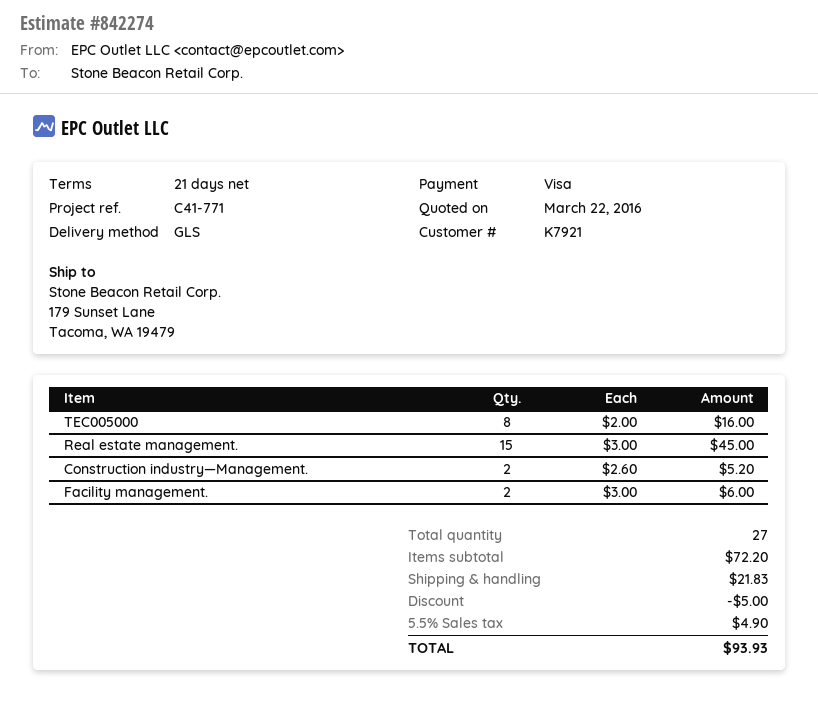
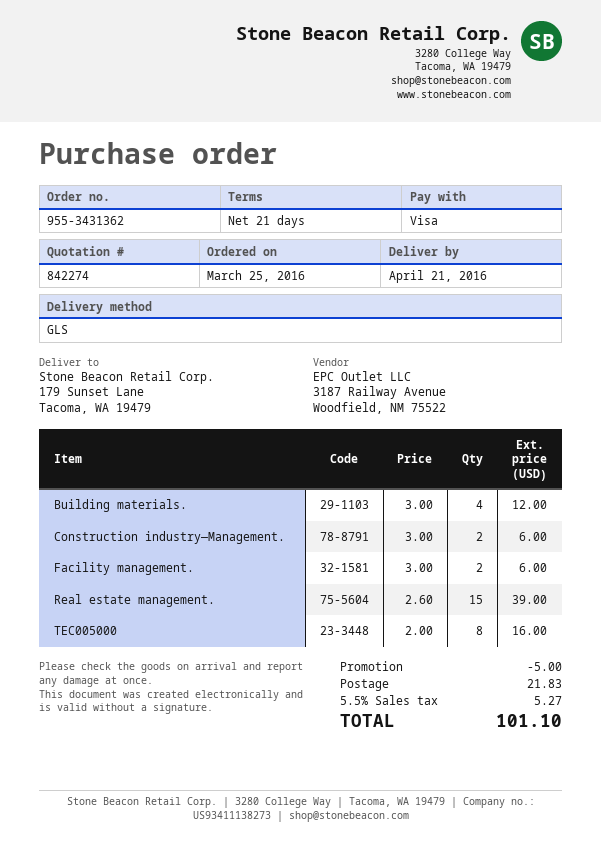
Real estate management.: 15 x 3.00 = 45.00 -> 15 x 2.60 = 39.00
Construction industry—Management.: 2 x 2.60 = 5.20 -> 2 x 3.00 = 6.00
Building materials.: none -> 4 x 3.00 = 12.00
tax: 5.5% = 4.90 -> 5.5% = 5.27
total: 93.93 -> 101.10

